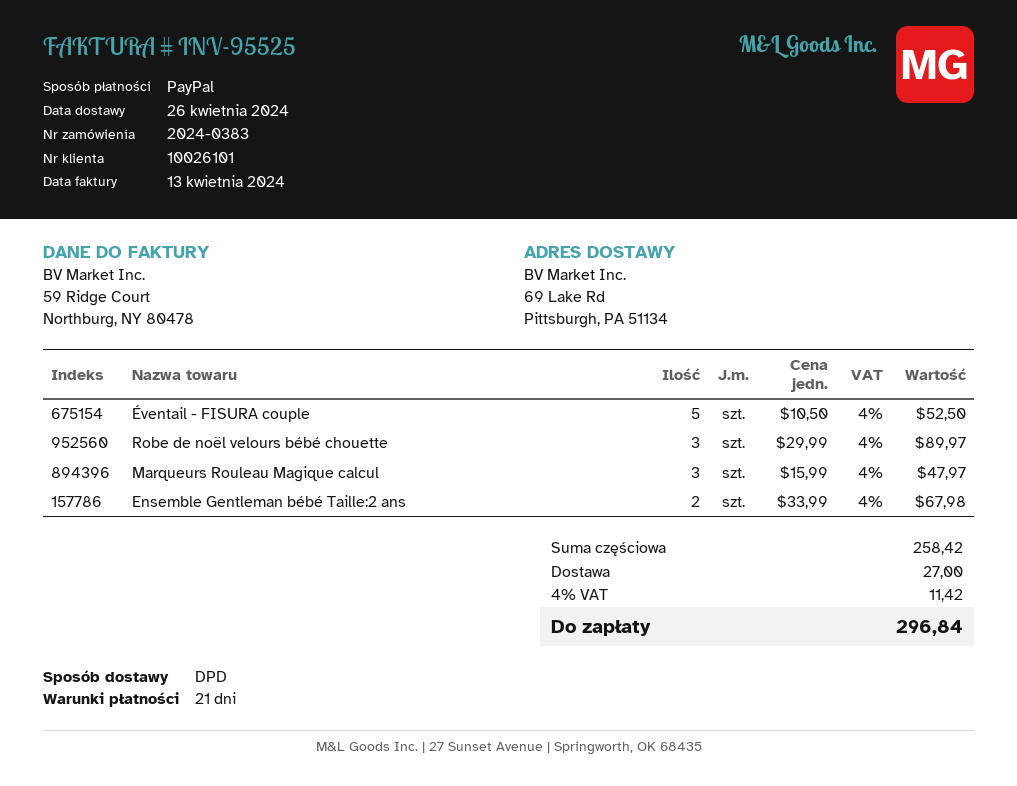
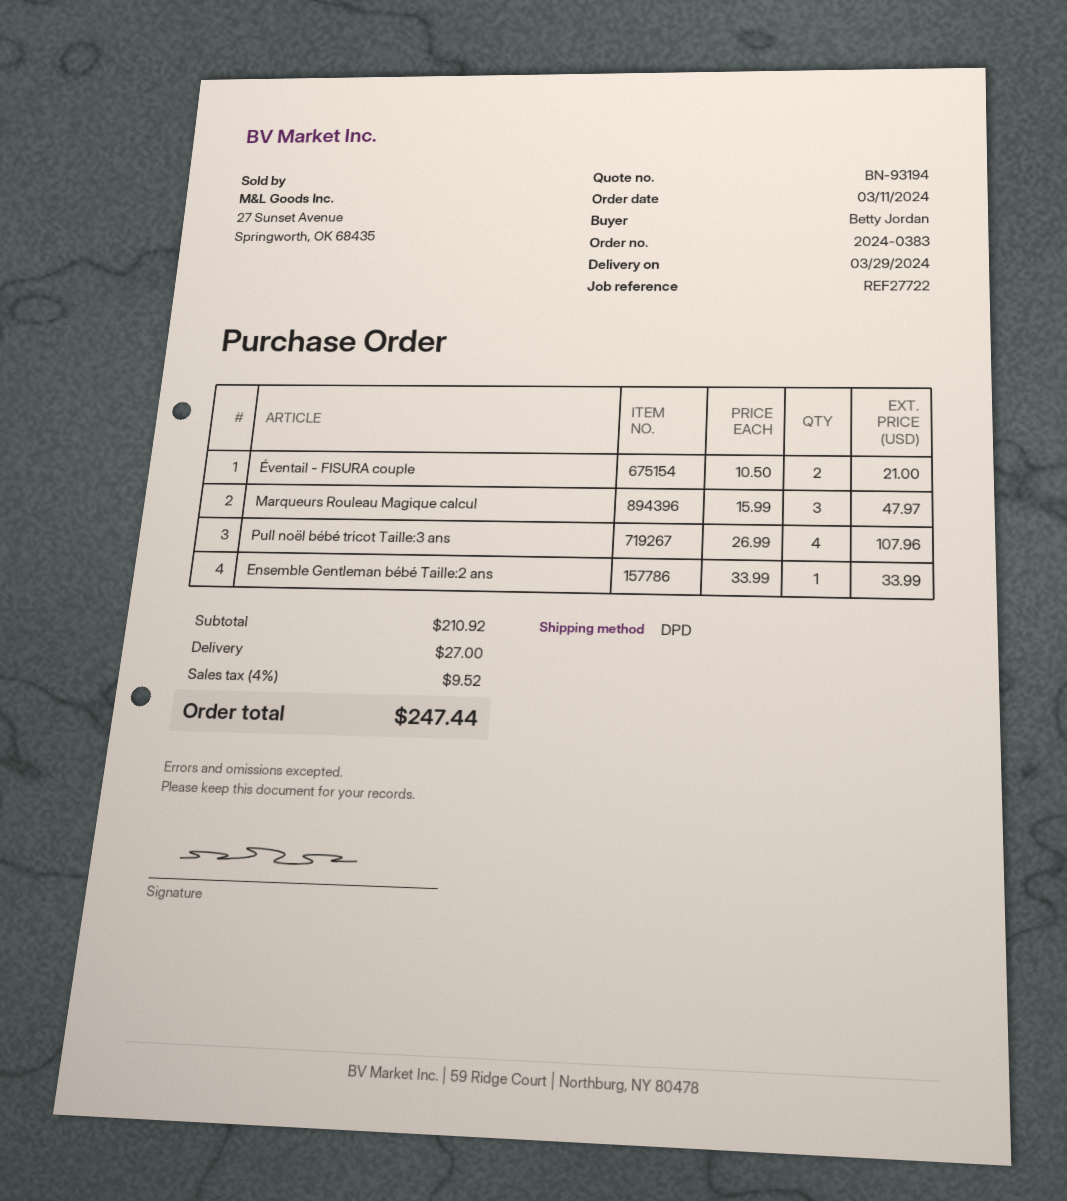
delivery date: 2024-04-26 -> 2024-03-29
Éventail - FISURA couple: 5 x 10.50 = 52.50 -> 2 x 10.50 = 21.00
Robe de noël velours bébé chouette: 3 x 29.99 = 89.97 -> none
Ensemble Gentleman bébé Taille:2 ans: 2 x 33.99 = 67.98 -> 1 x 33.99 = 33.99
Pull noël bébé tricot Taille:3 ans: none -> 4 x 26.99 = 107.96
subtotal: 258.42 -> 210.92
tax: 4% = 11.42 -> 4% = 9.52
total: 296.84 -> 247.44

